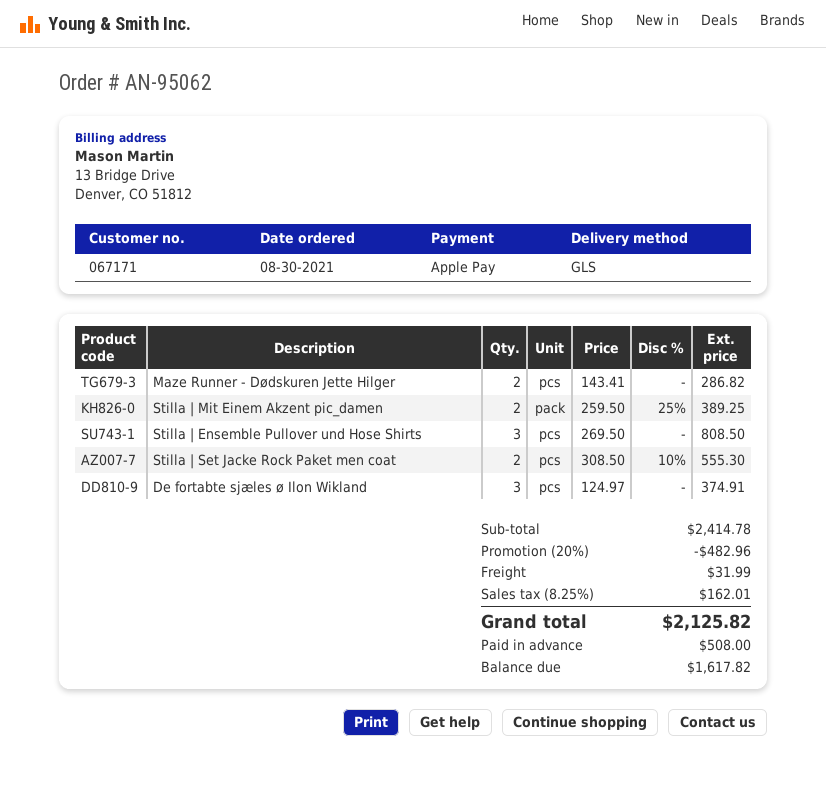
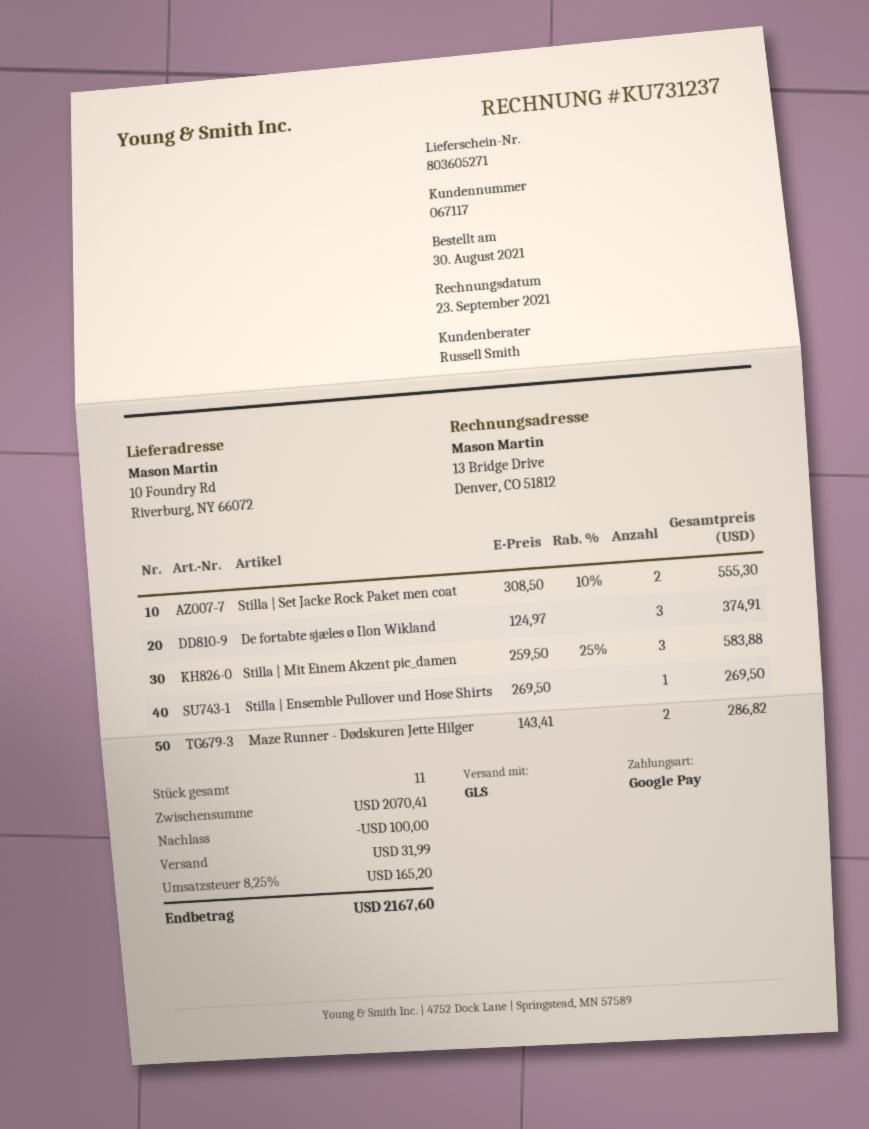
customer number: 067171 -> 067117
payment method: Apple Pay -> Google Pay
Stilla | Mit Einem Akzent pic_damen: 2 x 259.50 - 25% = 389.25 -> 3 x 259.50 - 25% = 583.88
Stilla | Ensemble Pullover und Hose Shirts: 3 x 269.50 = 808.50 -> 1 x 269.50 = 269.50
subtotal: 2414.78 -> 2070.41
discount: 482.96 -> 100.00
tax: 8.25% = 162.01 -> 8.25% = 165.20
total: 2125.82 -> 2167.60

